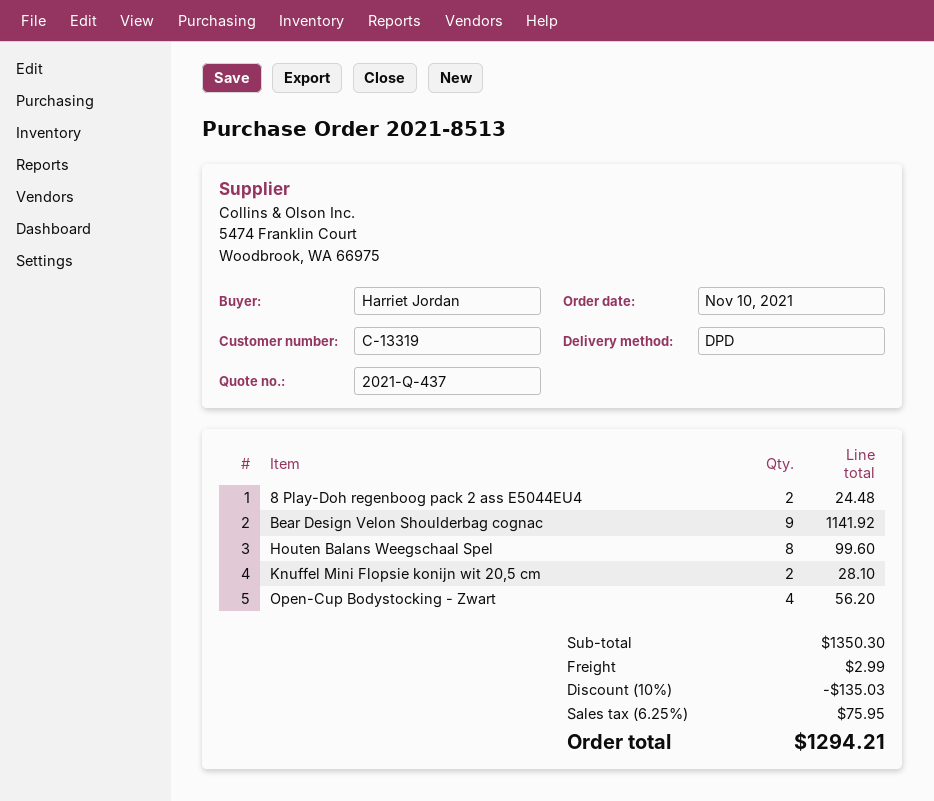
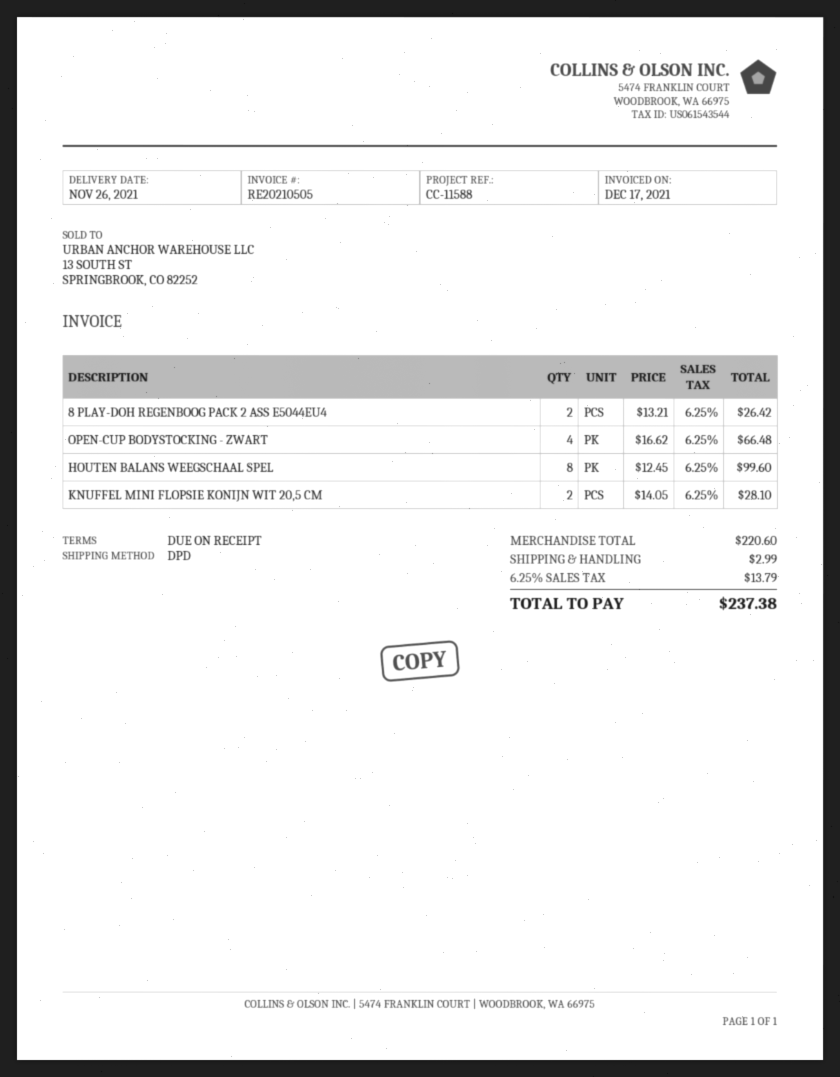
8 Play-Doh regenboog pack 2 ass E5044EU4: 2 for 24.48 -> 2 for 26.42
Bear Design Velon Shoulderbag cognac: 9 for 1141.92 -> none
Open-Cup Bodystocking - Zwart: 4 for 56.20 -> 4 for 66.48
subtotal: 1350.30 -> 220.60
discount: 10% = 135.03 -> none
tax: 6.25% = 75.95 -> 6.25% = 13.79
total: 1294.21 -> 237.38

